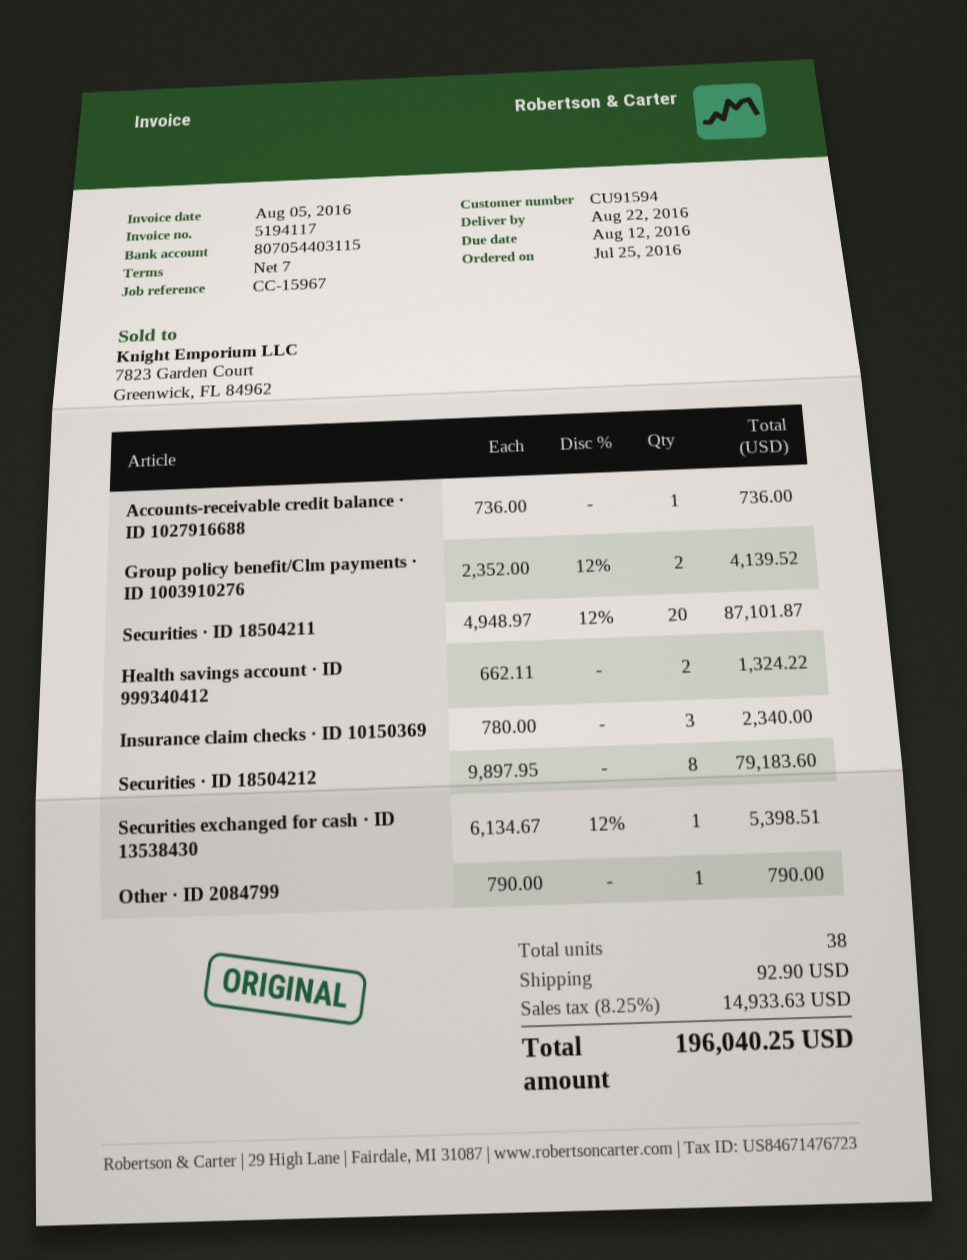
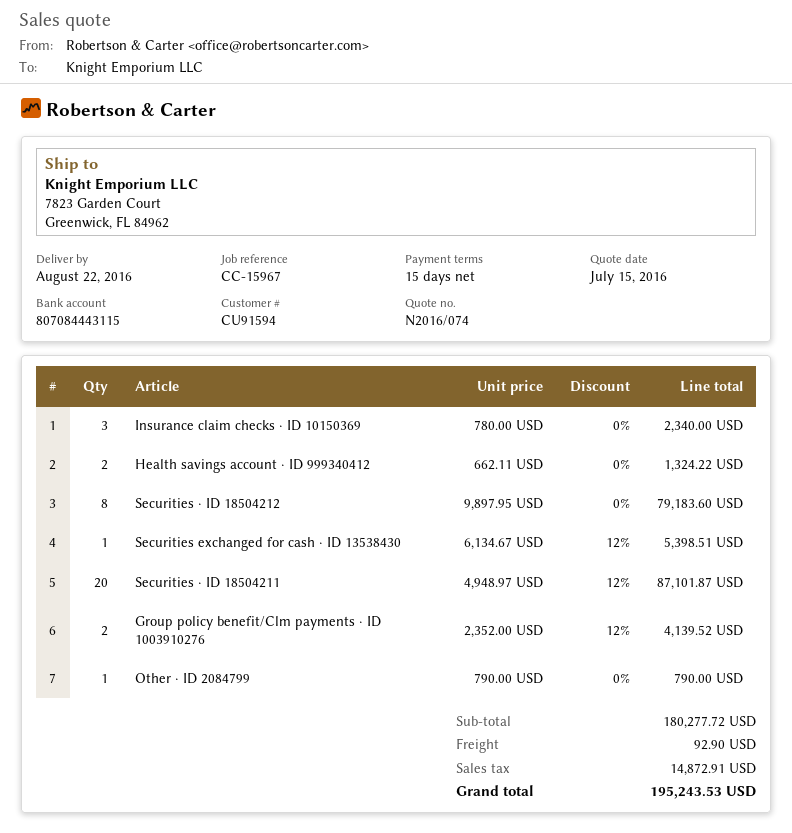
payment terms: 7 days -> 15 days
bank account: 807054403115 -> 807084443115
Accounts-receivable credit balance · ID 1027916688: 1 x 736.00 = 736.00 -> none
tax: 14933.63 -> 14872.91
total: 196040.25 -> 195243.53

